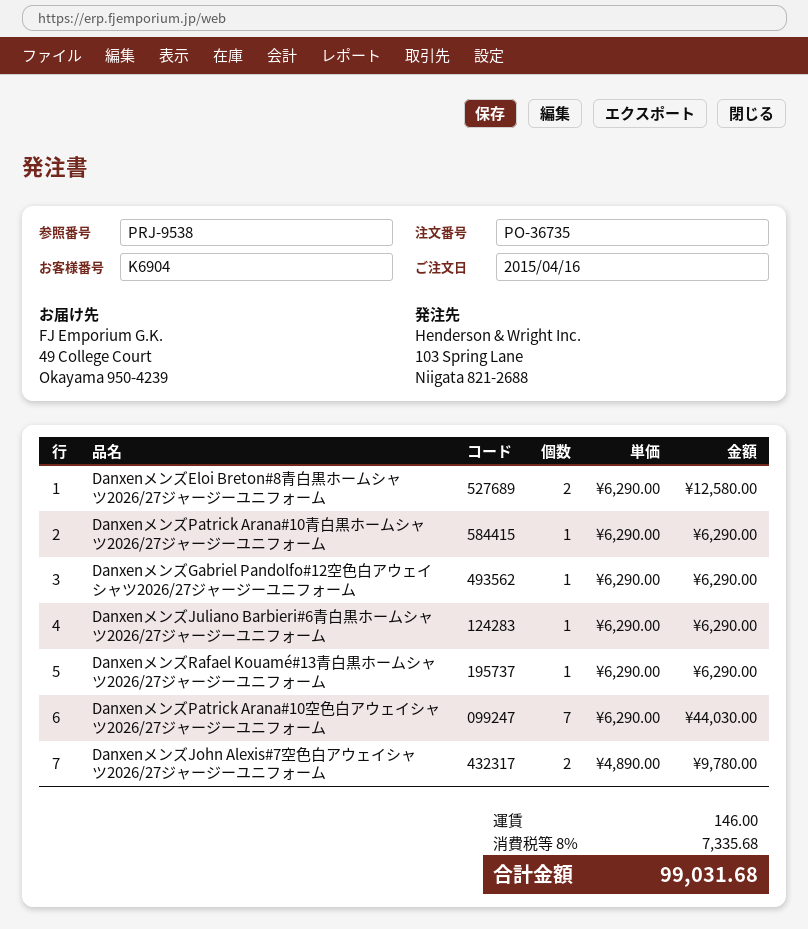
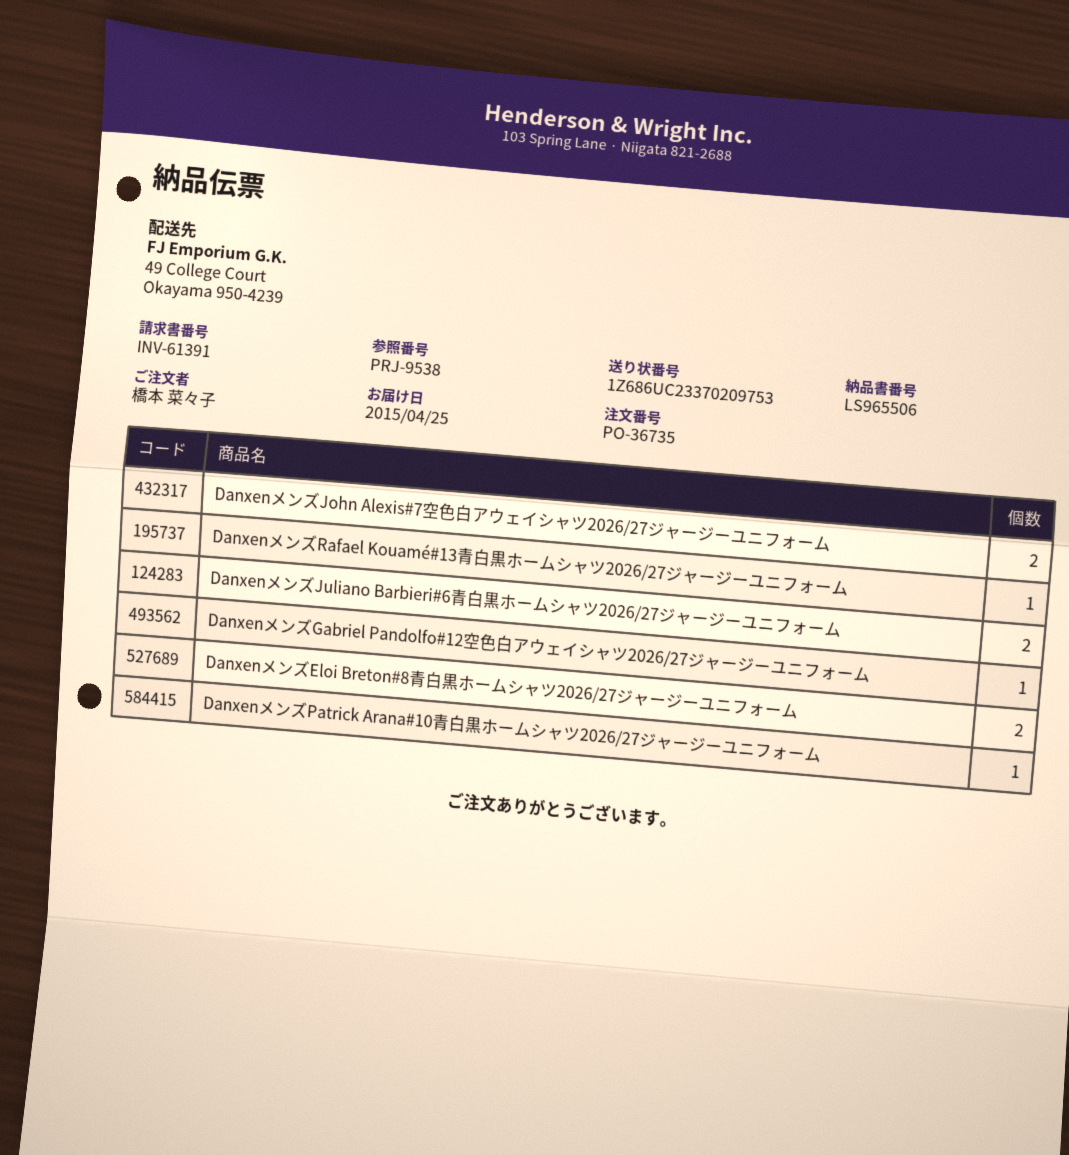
DanxenメンズJuliano Barbieri#6青白黒ホームシャツ2026/27ジャージーユニフォーム: 1 -> 2
DanxenメンズPatrick Arana#10空色白アウェイシャツ2026/27ジャージーユニフォーム: 7 -> none

